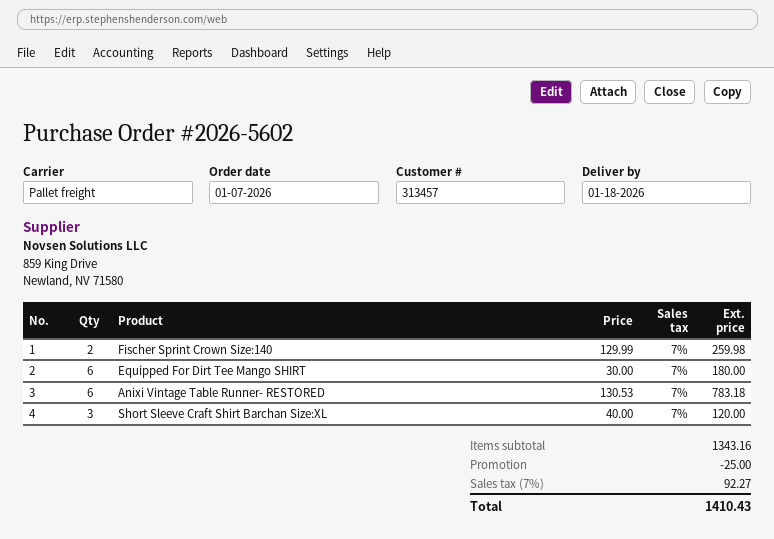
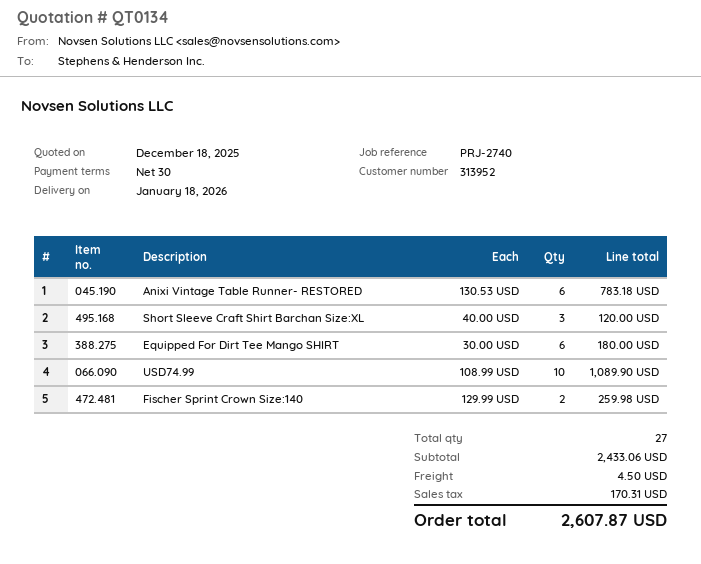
customer number: 313457 -> 313952
USD74.99: none -> 10 x 108.99 = 1089.90
subtotal: 1343.16 -> 2433.06
discount: 25.00 -> none
shipping: none -> 4.50
tax: 92.27 -> 170.31
total: 1410.43 -> 2607.87

